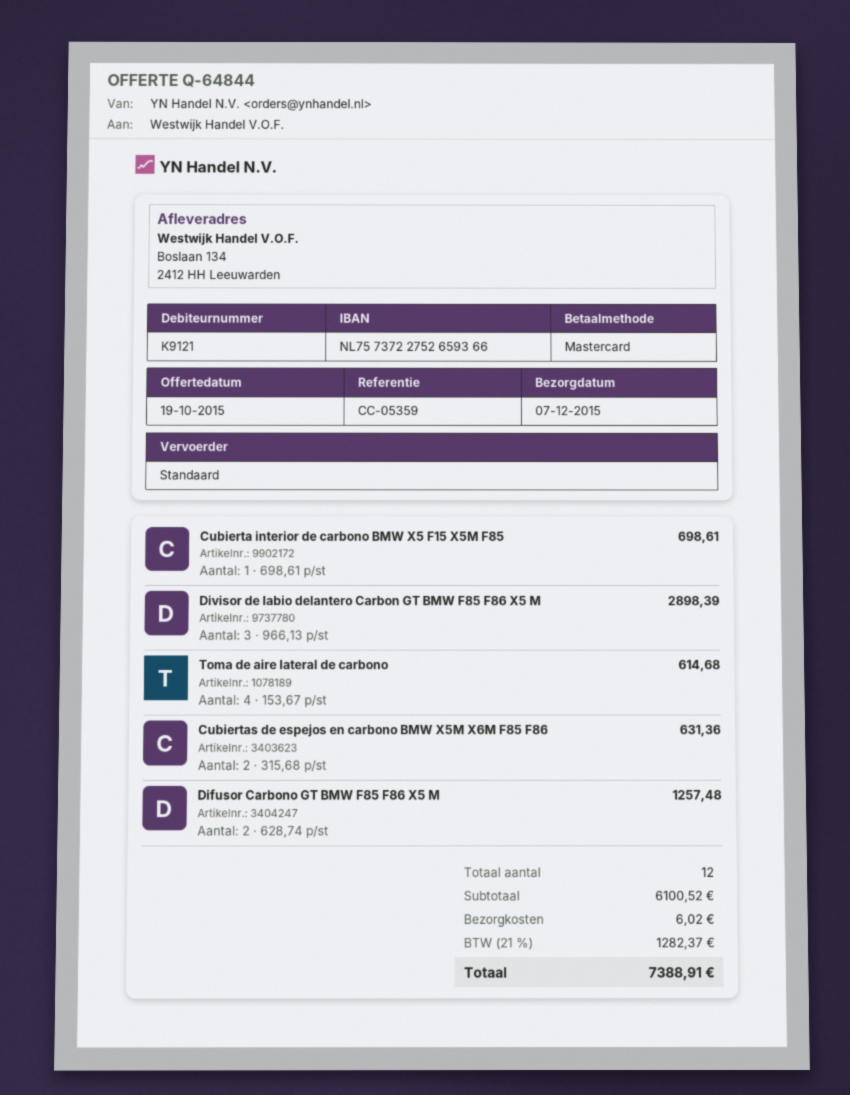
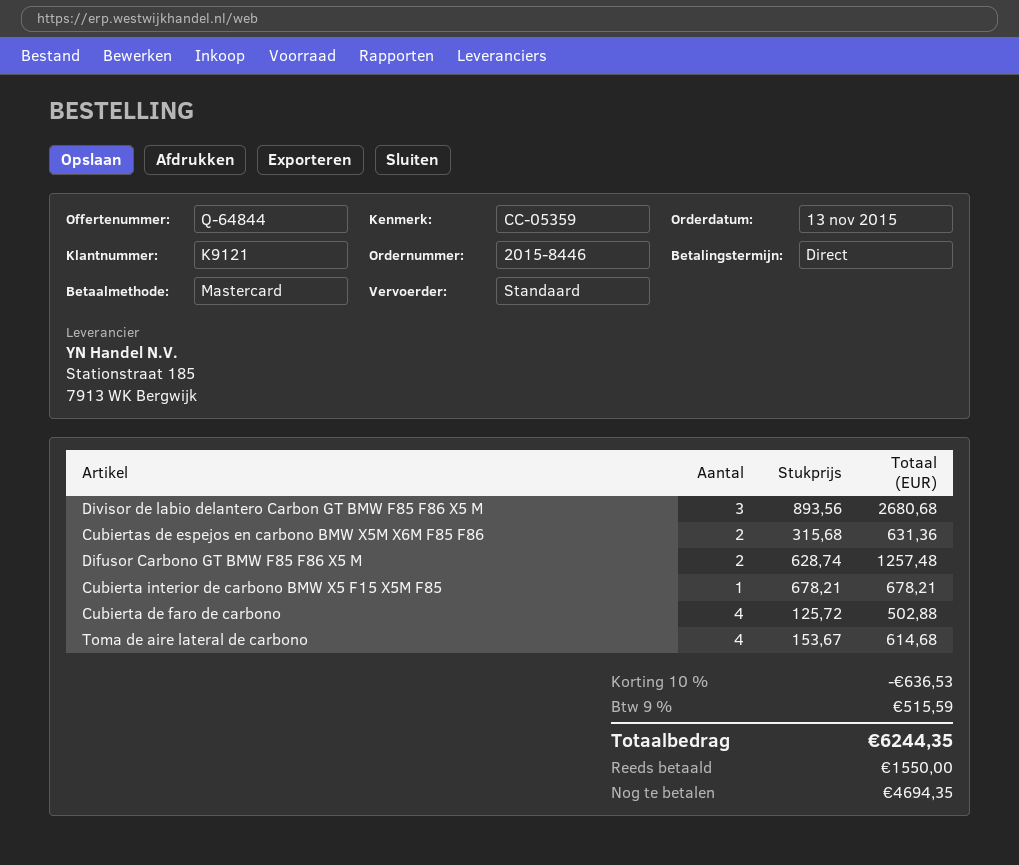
Cubierta interior de carbono BMW X5 F15 X5M F85: 1 x 698.61 = 698.61 -> 1 x 678.21 = 678.21
Divisor de labio delantero Carbon GT BMW F85 F86 X5 M: 3 x 966.13 = 2898.39 -> 3 x 893.56 = 2680.68
Cubierta de faro de carbono: none -> 4 x 125.72 = 502.88
discount: none -> 10% = 636.53
shipping: 6.02 -> none
tax: 21% = 1282.37 -> 9% = 515.59
total: 7388.91 -> 6244.35

